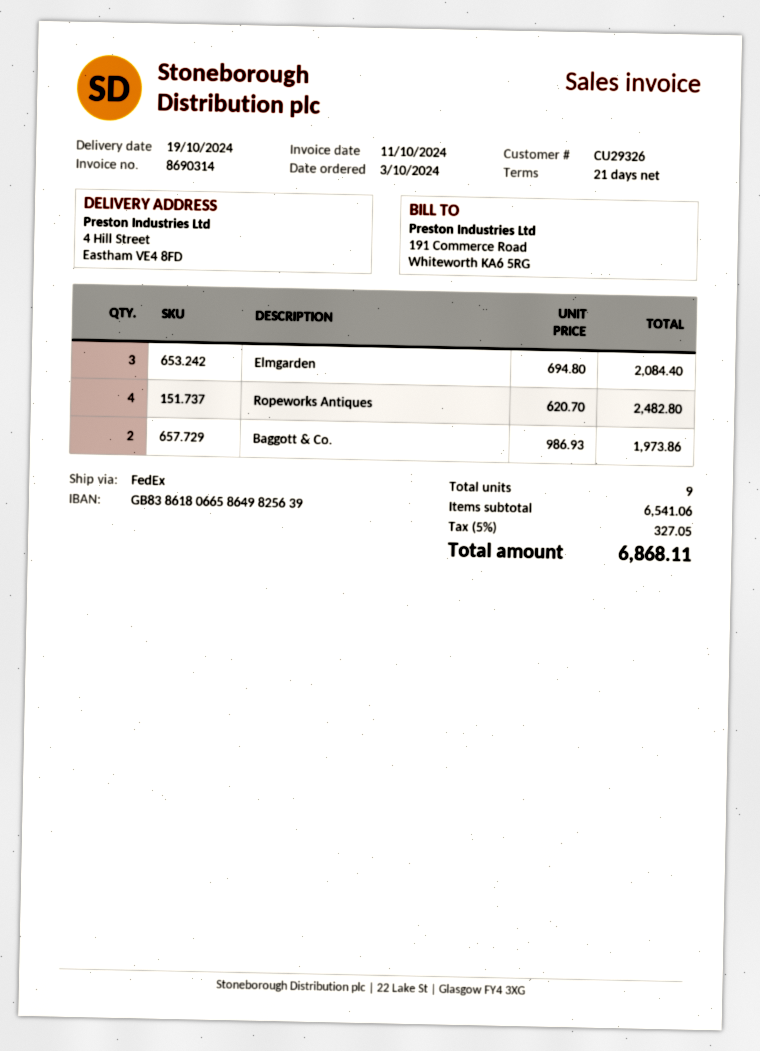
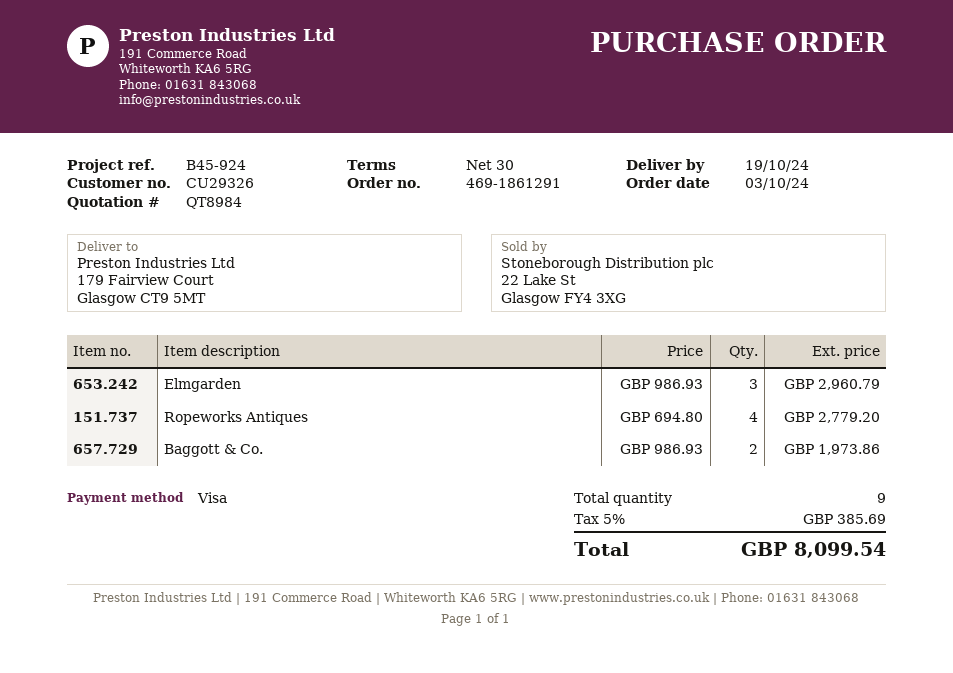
payment terms: 21 days -> 30 days
ship to: 4 Hill Street, Eastham VE4 8FD -> 179 Fairview Court, Glasgow CT9 5MT
Elmgarden: 3 x 694.80 = 2084.40 -> 3 x 986.93 = 2960.79
Ropeworks Antiques: 4 x 620.70 = 2482.80 -> 4 x 694.80 = 2779.20
tax: 5% = 327.05 -> 5% = 385.69
total: 6868.11 -> 8099.54

